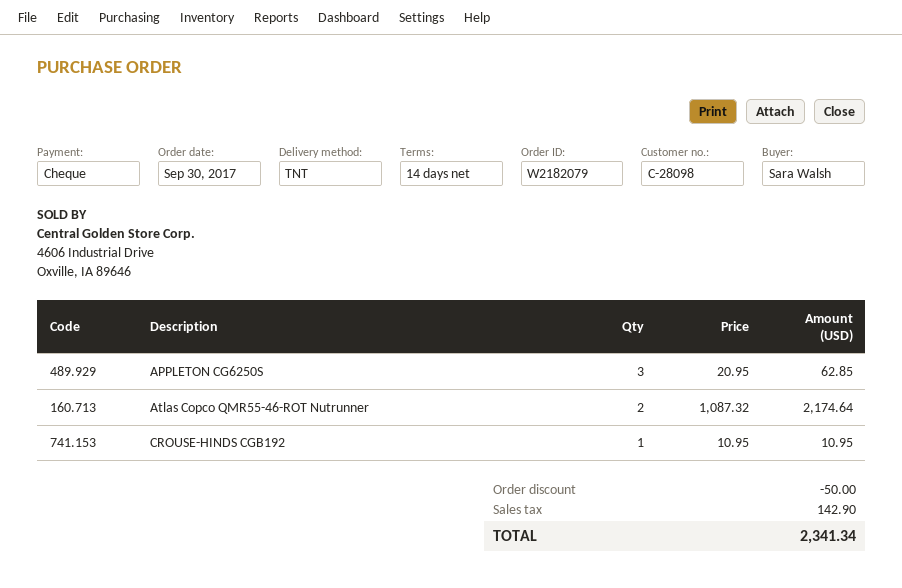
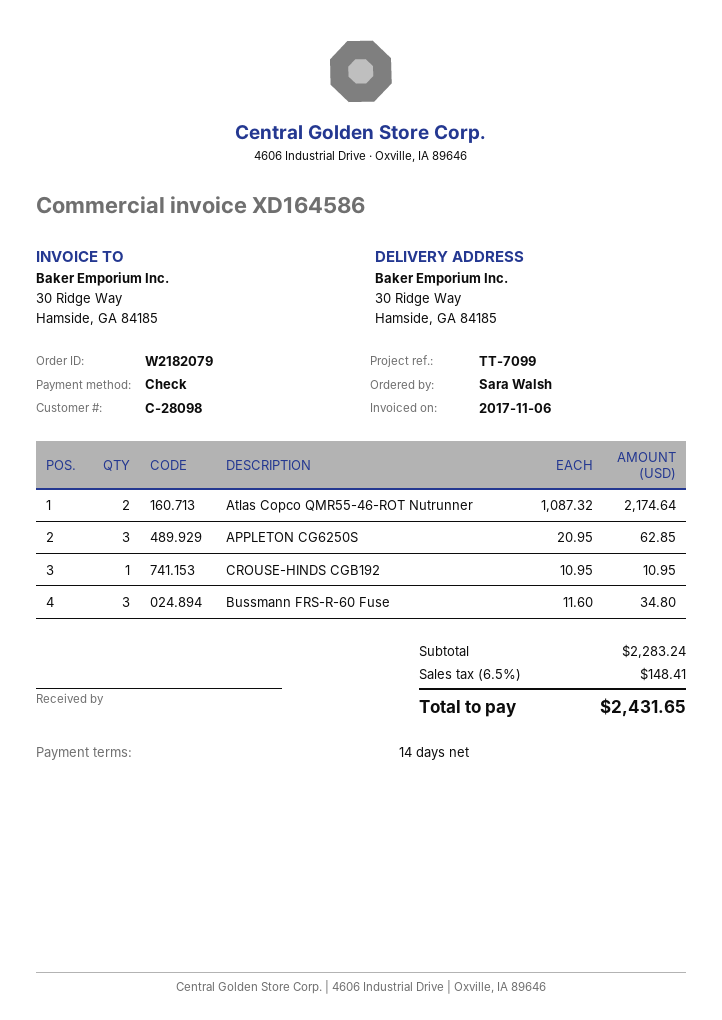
Bussmann FRS-R-60 Fuse: none -> 3 x 11.60 = 34.80
discount: 50.00 -> none
tax: 142.90 -> 148.41
total: 2341.34 -> 2431.65

